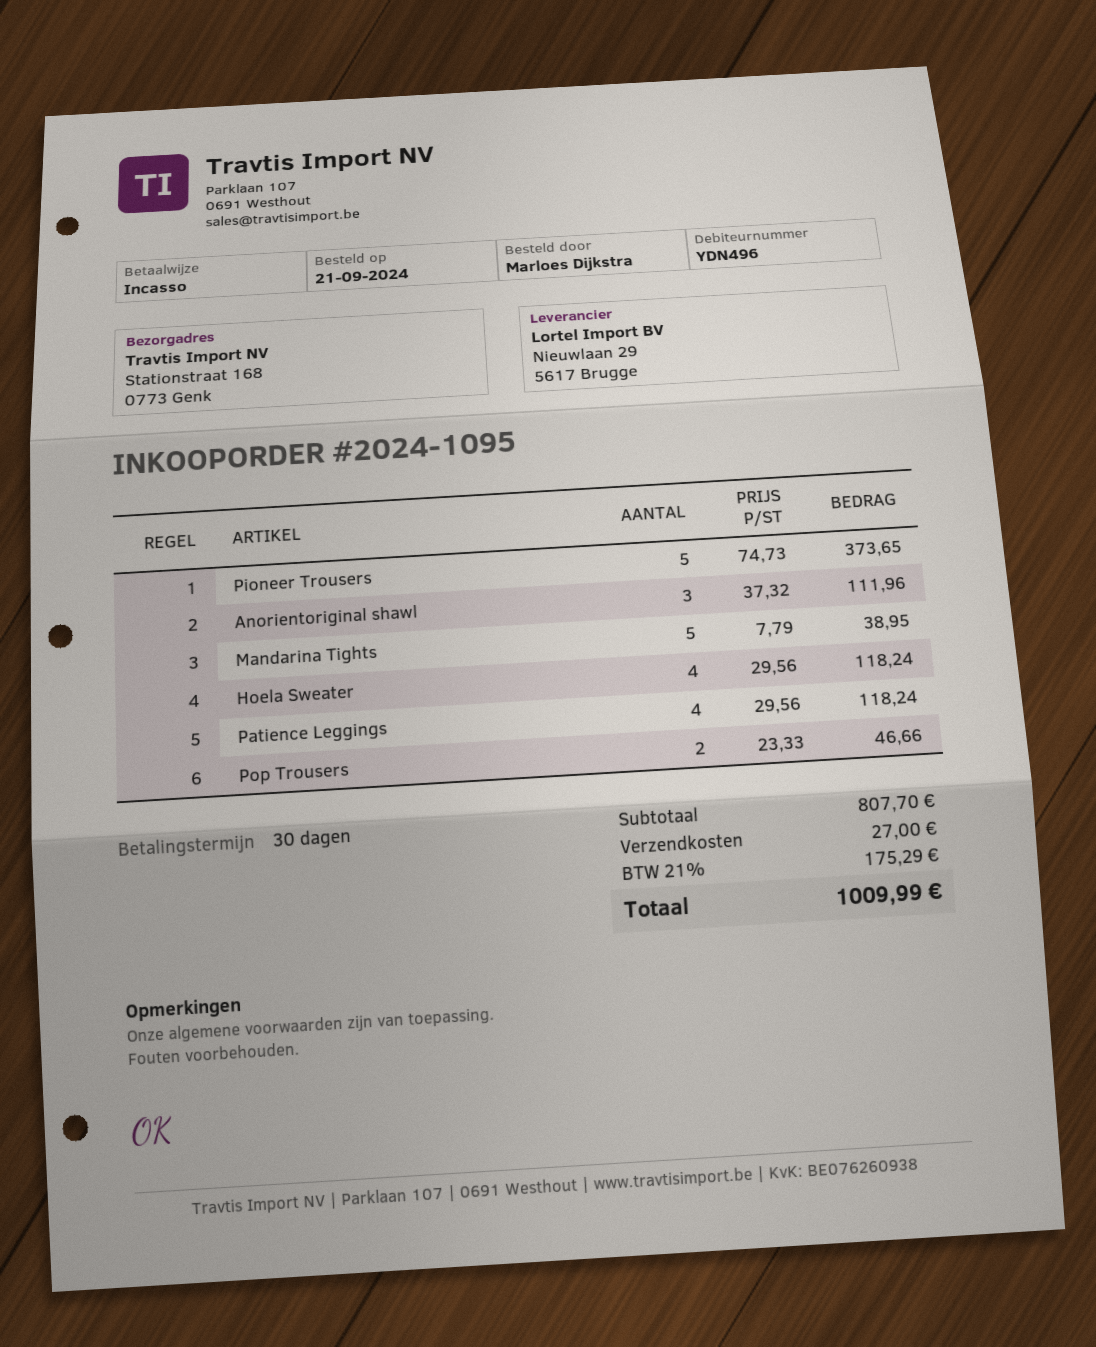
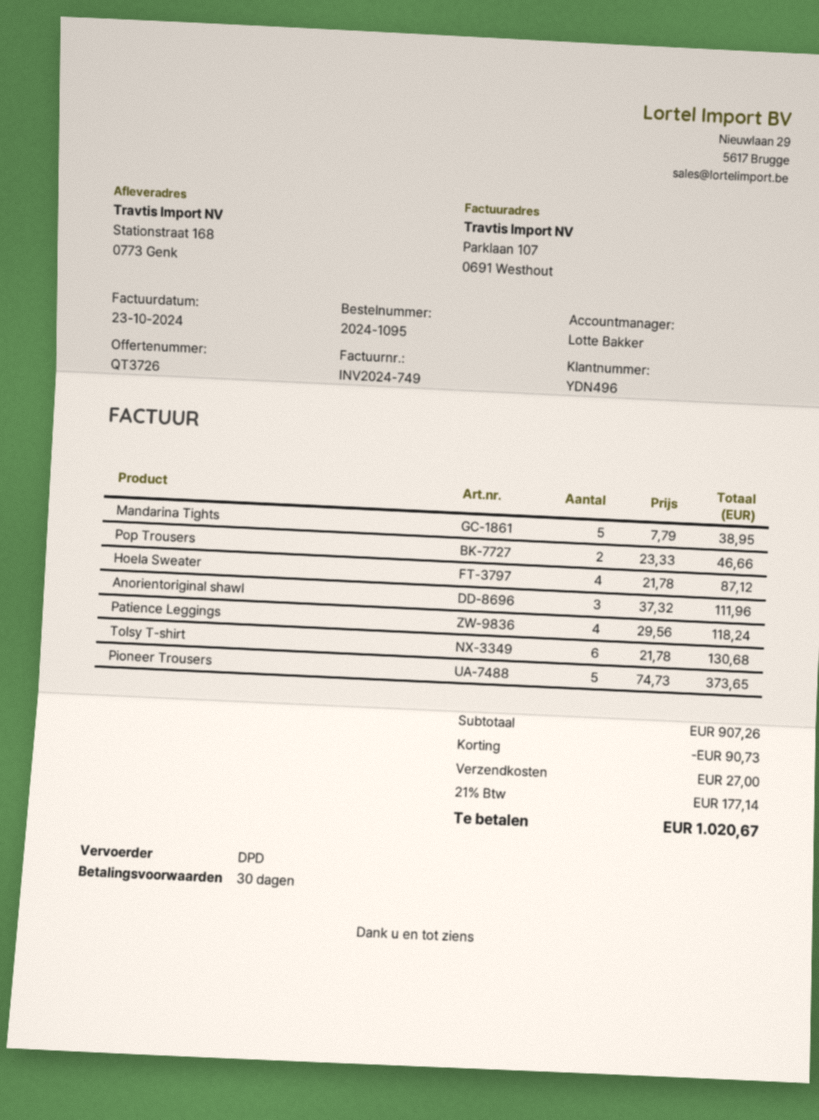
Hoela Sweater: 4 x 29.56 = 118.24 -> 4 x 21.78 = 87.12
Tolsy T-shirt: none -> 6 x 21.78 = 130.68
subtotal: 807.70 -> 907.26
discount: none -> 90.73
tax: 21% = 175.29 -> 21% = 177.14
total: 1009.99 -> 1020.67

